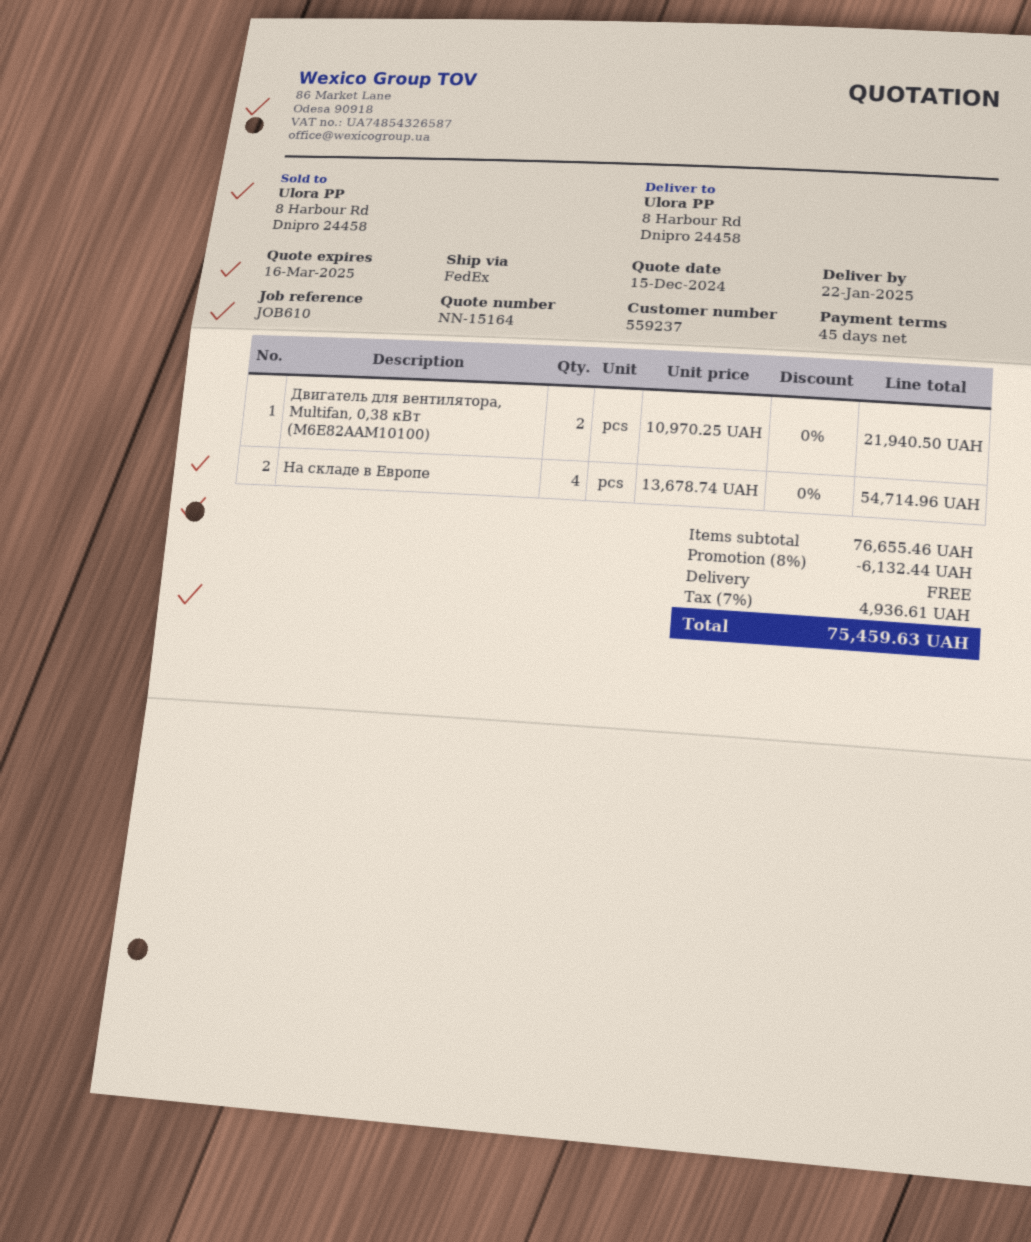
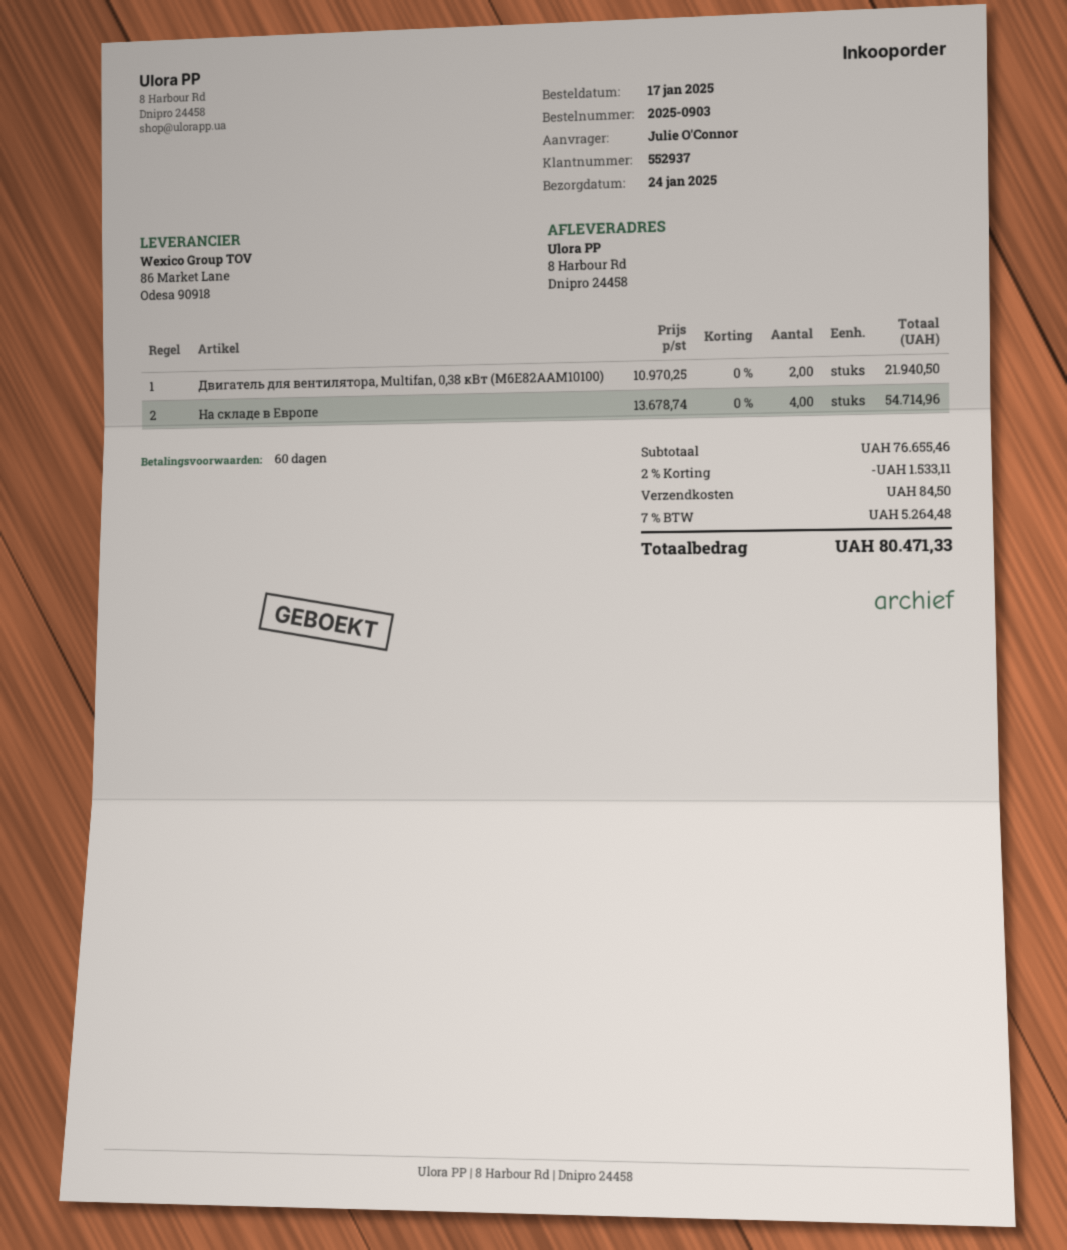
delivery date: 2025-01-22 -> 2025-01-24
payment terms: 45 days -> 60 days
customer number: 559237 -> 552937
discount: 8% = 6132.44 -> 2% = 1533.11
shipping: 0.00 -> 84.50
tax: 7% = 4936.61 -> 7% = 5264.48
total: 75459.63 -> 80471.33

